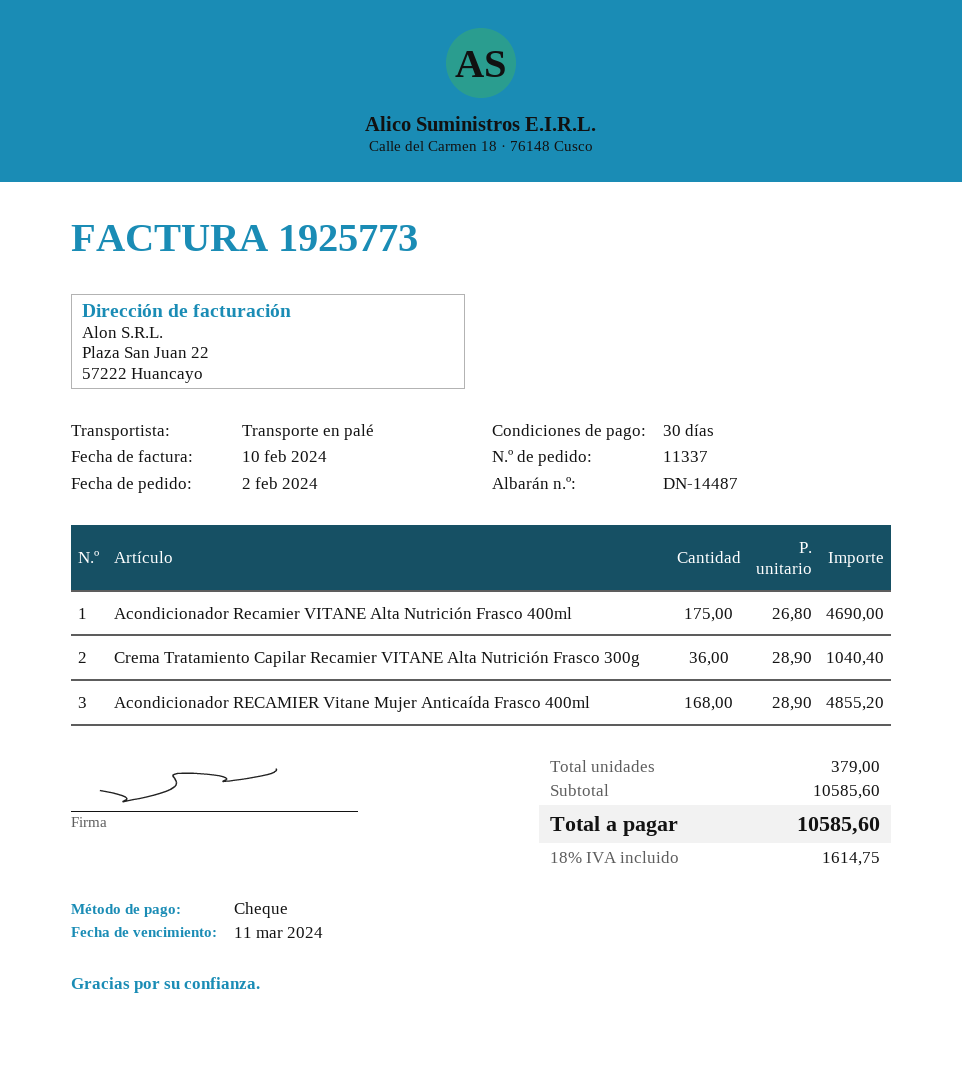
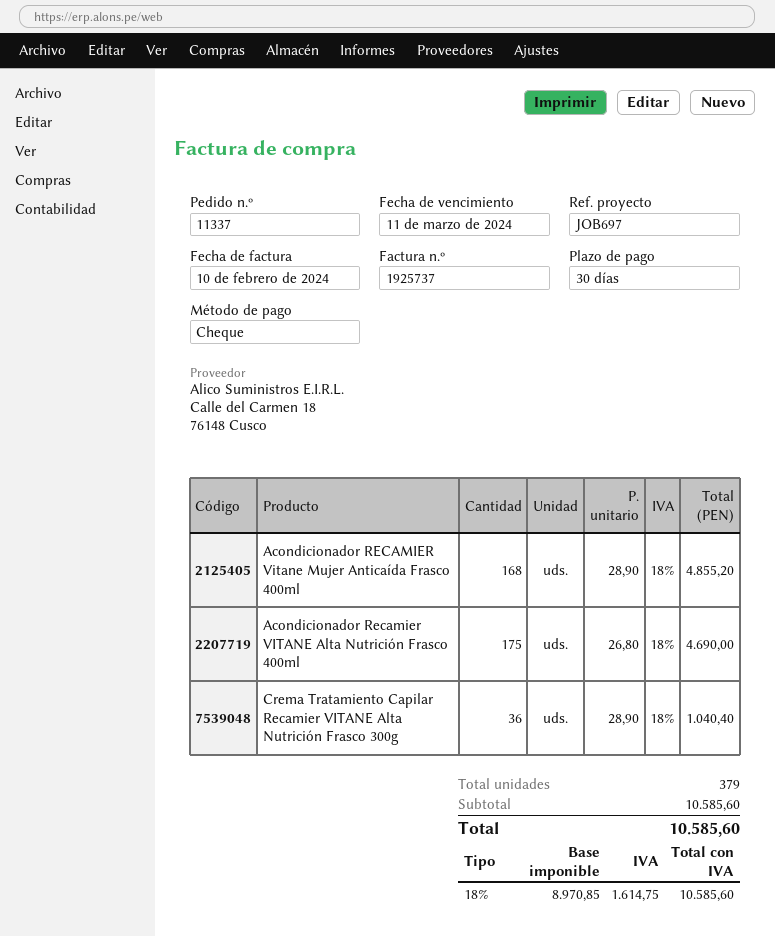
invoice number: 1925773 -> 1925737

